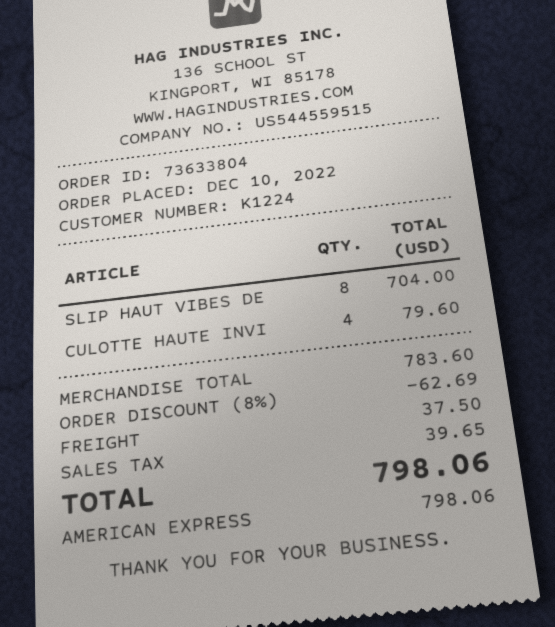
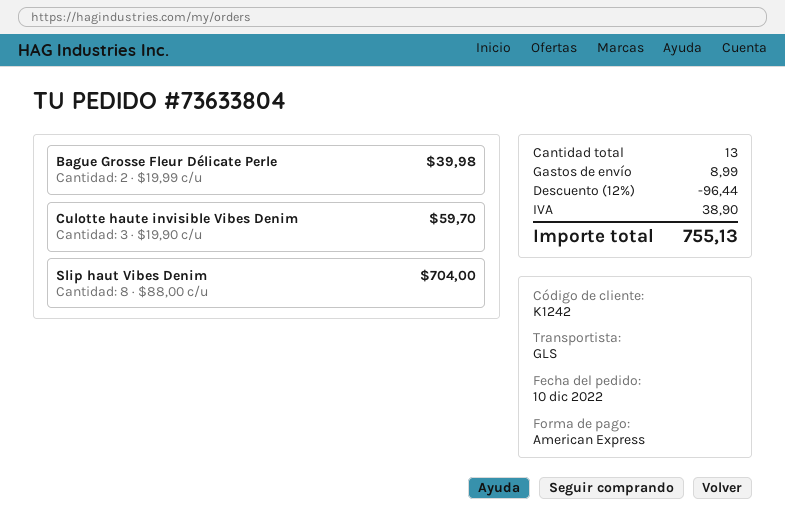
customer number: K1224 -> K1242
CULOTTE HAUTE INVI: 4 for 79.60 -> 3 for 59.70
Bague Grosse Fleur Délicate Perle: none -> 2 for 39.98
discount: 8% = 62.69 -> 12% = 96.44
shipping: 37.50 -> 8.99
tax: 39.65 -> 38.90
total: 798.06 -> 755.13

